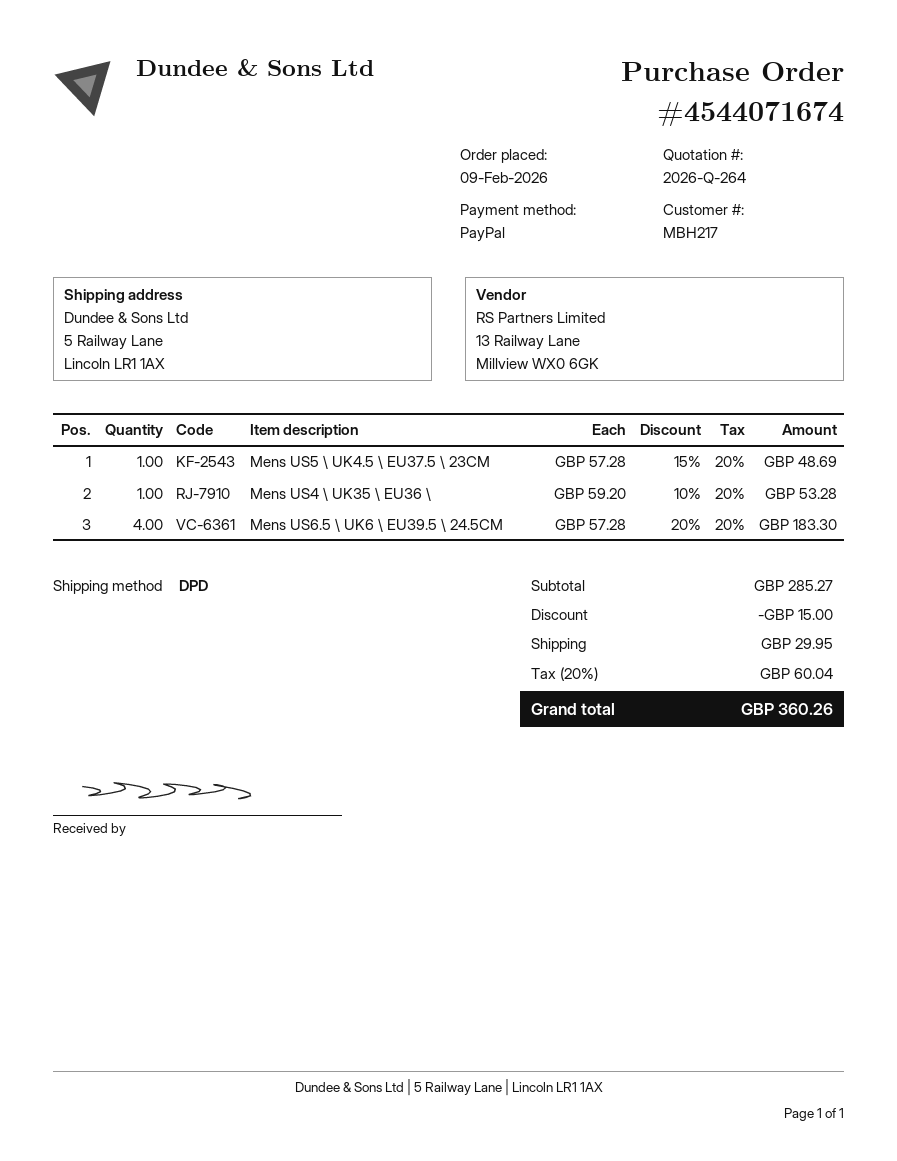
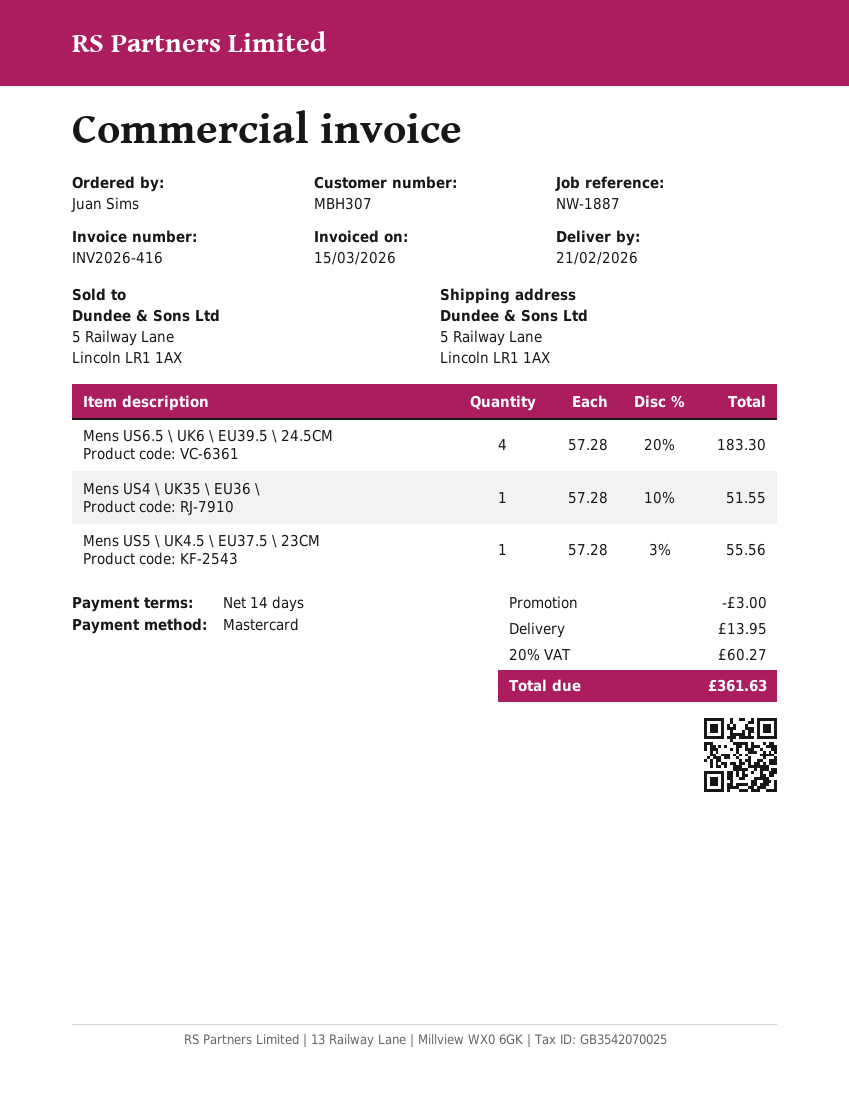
customer number: MBH217 -> MBH307
payment method: PayPal -> Mastercard
Mens US5 \ UK4.5 \ EU37.5 \ 23CM: 1 x 57.28 - 15% = 48.69 -> 1 x 57.28 - 3% = 55.56
Mens US4 \ UK35 \ EU36 \: 1 x 59.20 - 10% = 53.28 -> 1 x 57.28 - 10% = 51.55
discount: 15.00 -> 3.00
shipping: 29.95 -> 13.95
tax: 20% = 60.04 -> 20% = 60.27
total: 360.26 -> 361.63

